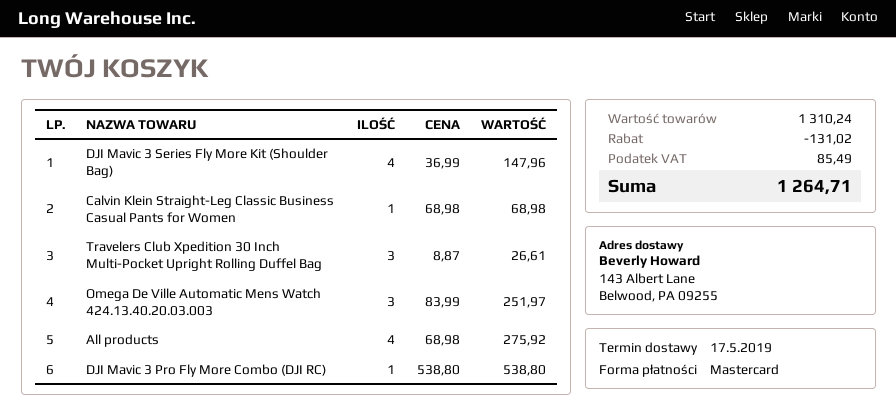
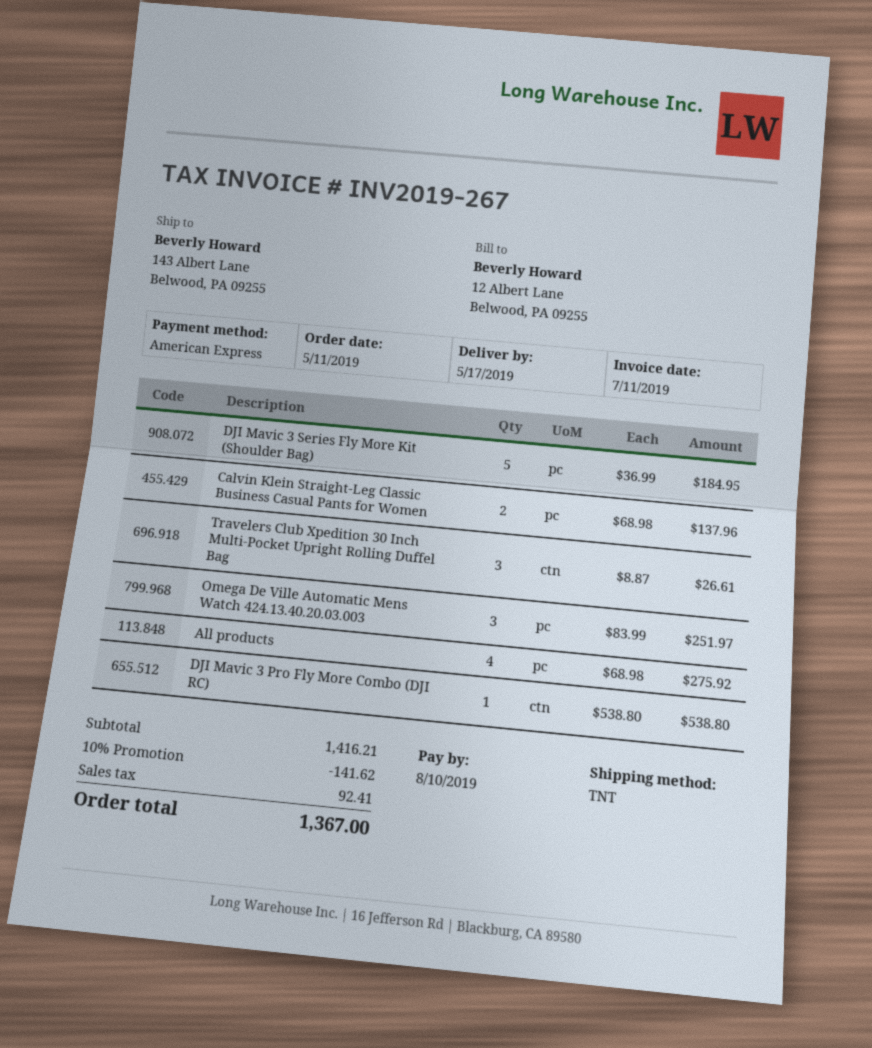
payment method: Mastercard -> American Express
DJI Mavic 3 Series Fly More Kit (Shoulder Bag): 4 x 36.99 = 147.96 -> 5 x 36.99 = 184.95
Calvin Klein Straight-Leg Classic Business Casual Pants for Women: 1 x 68.98 = 68.98 -> 2 x 68.98 = 137.96
subtotal: 1310.24 -> 1416.21
discount: 131.02 -> 141.62
tax: 85.49 -> 92.41
total: 1264.71 -> 1367.00

